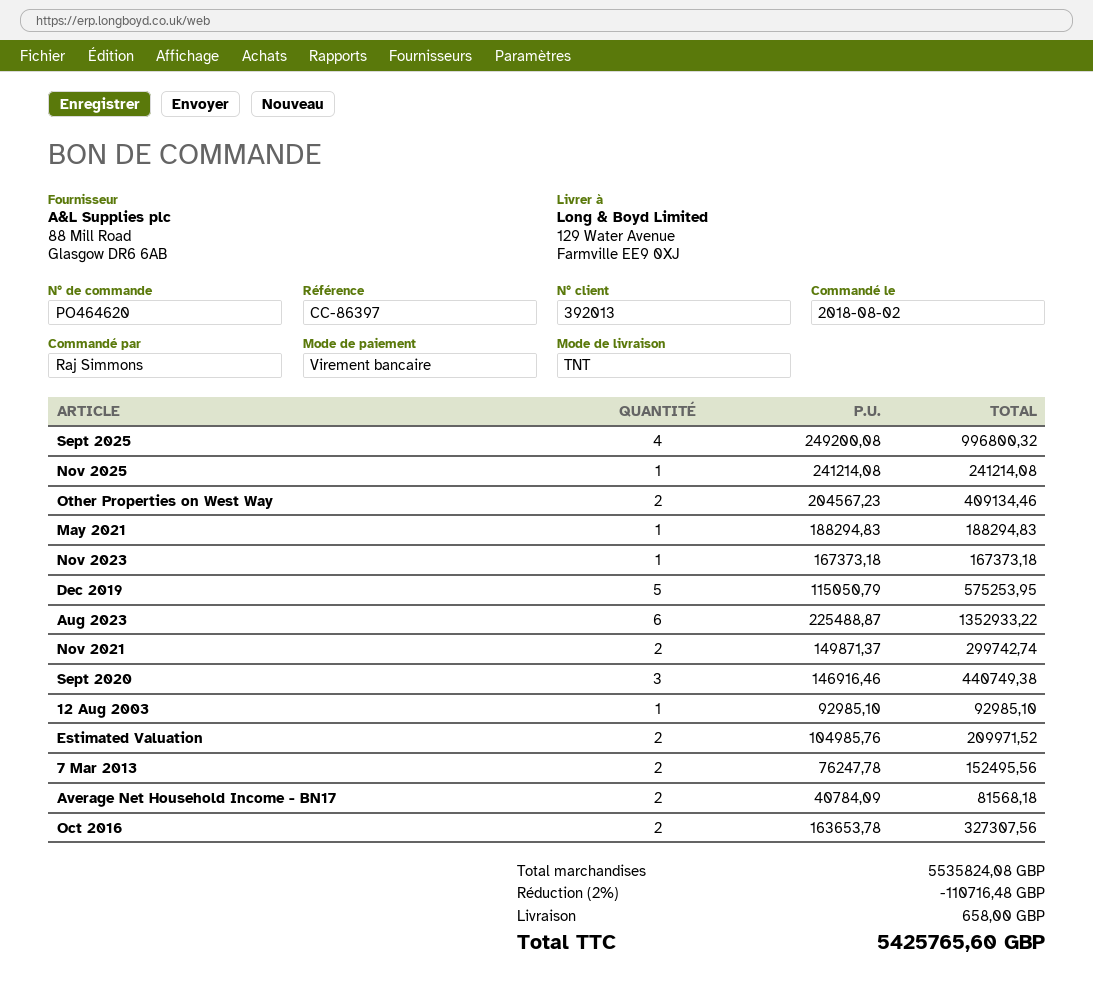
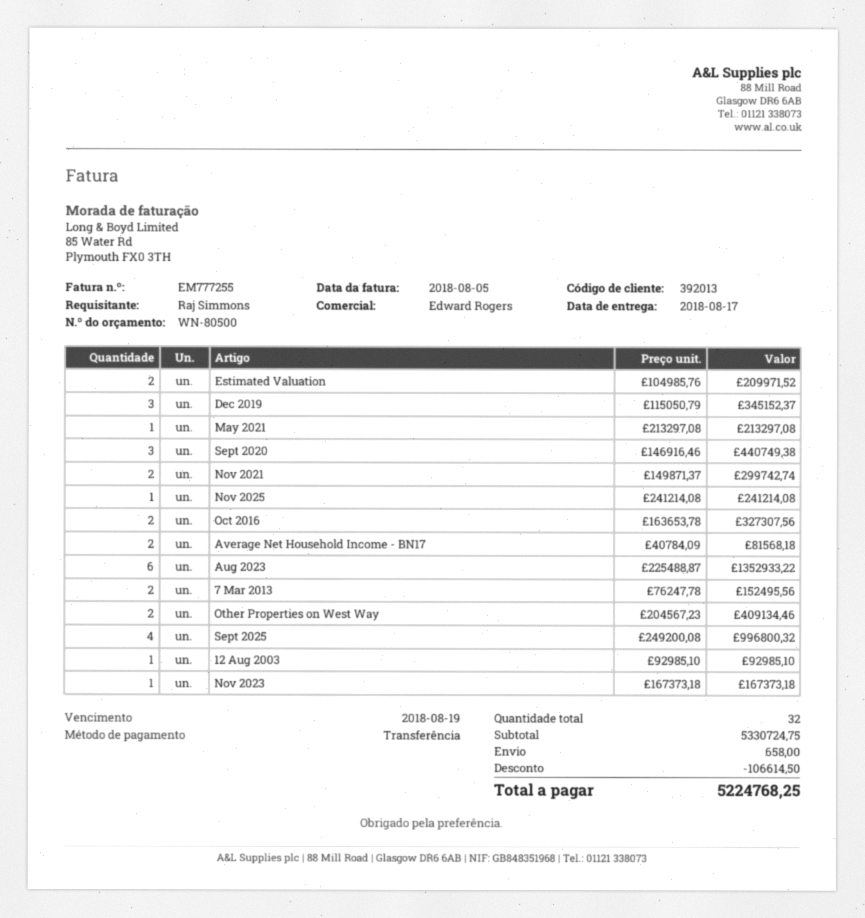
May 2021: 1 x 188294.83 = 188294.83 -> 1 x 213297.08 = 213297.08
Dec 2019: 5 x 115050.79 = 575253.95 -> 3 x 115050.79 = 345152.37
subtotal: 5535824.08 -> 5330724.75
discount: 110716.48 -> 106614.50
total: 5425765.60 -> 5224768.25

